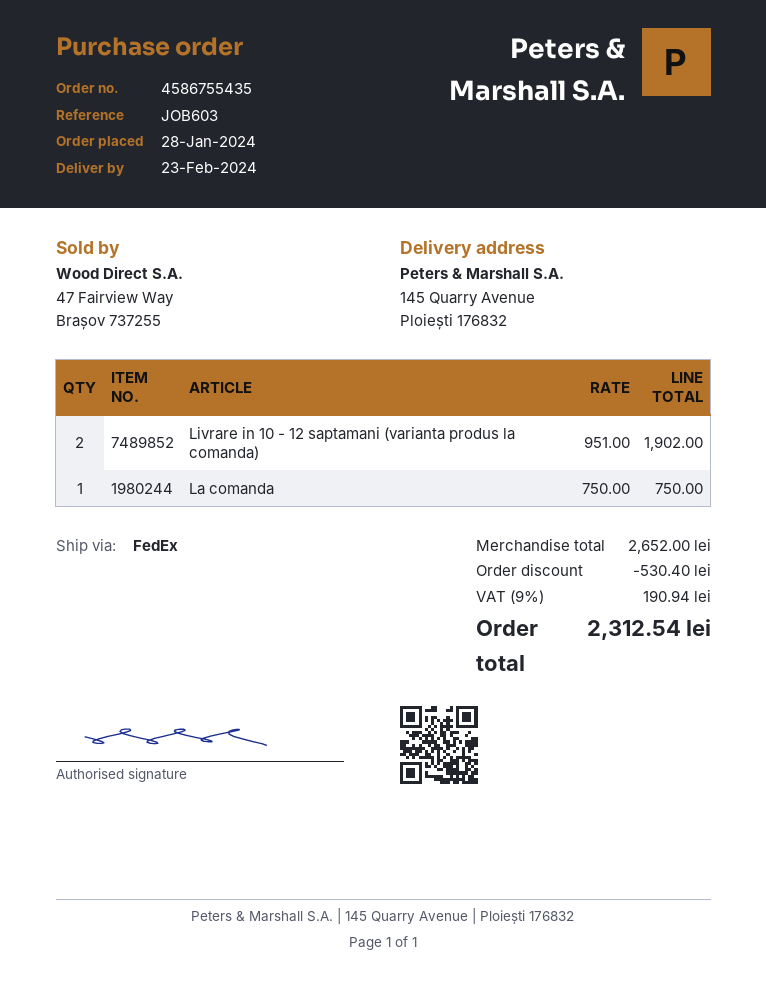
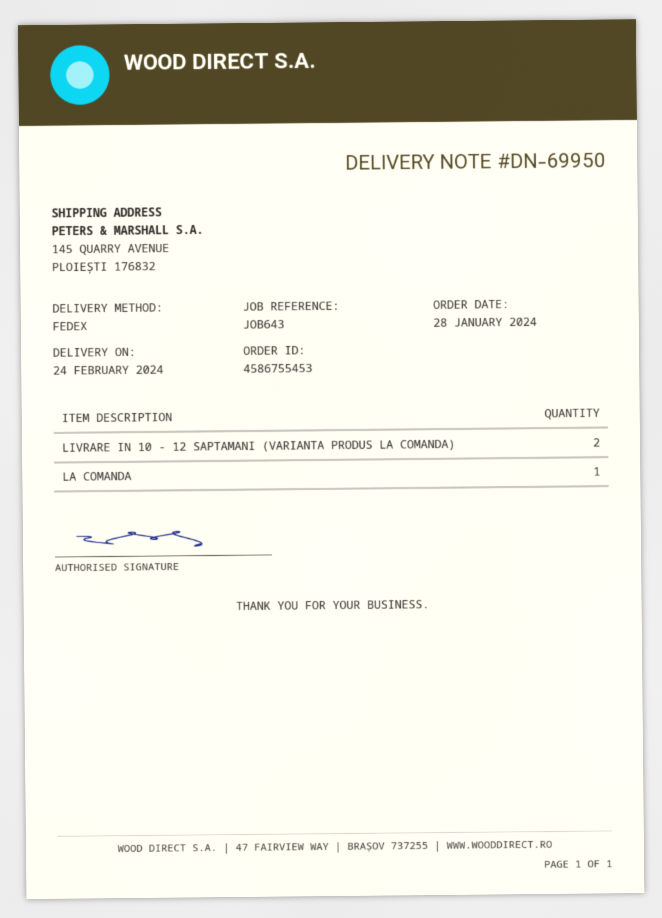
order number: 4586755435 -> 4586755453
delivery date: 2024-02-23 -> 2024-02-24
reference: JOB603 -> JOB643

